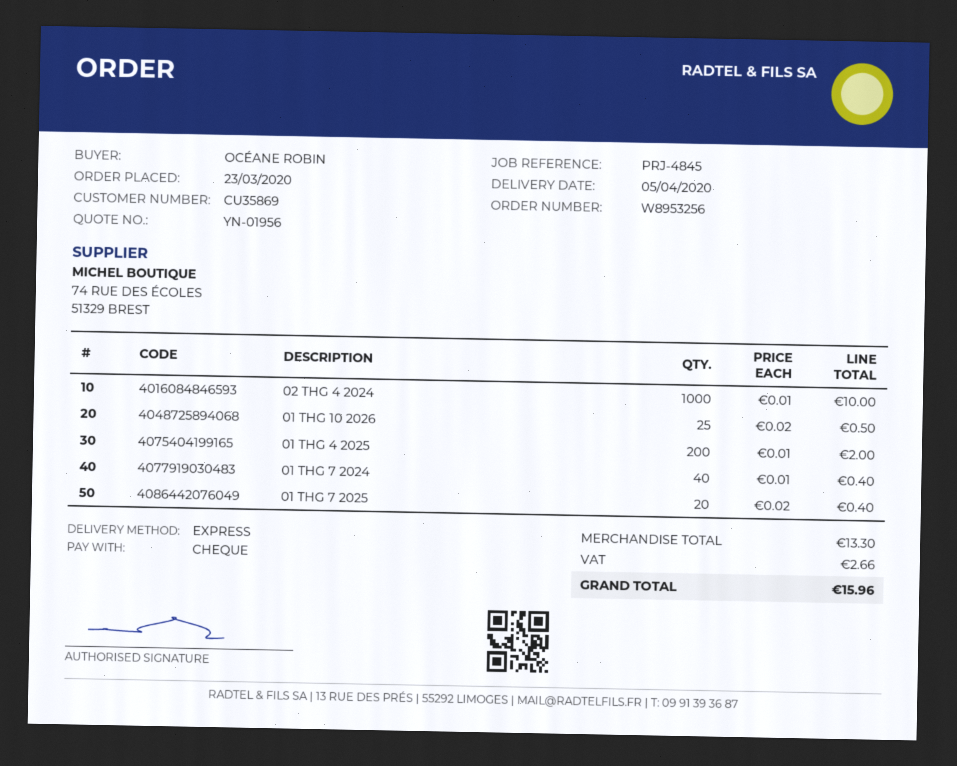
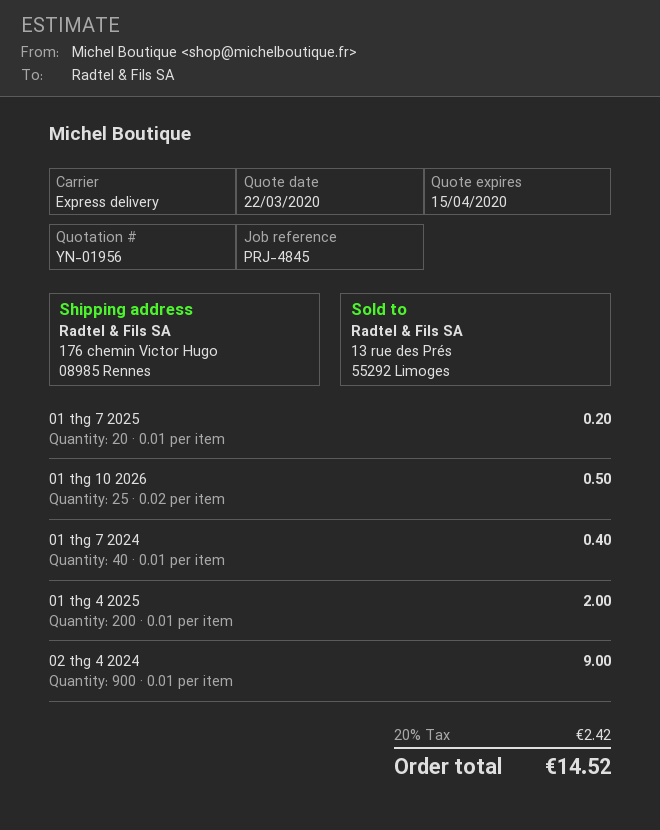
02 THG 4 2024: 1000 x 0.01 = 10.00 -> 900 x 0.01 = 9.00
01 THG 7 2025: 20 x 0.02 = 0.40 -> 20 x 0.01 = 0.20
tax: 2.66 -> 2.42
total: 15.96 -> 14.52

